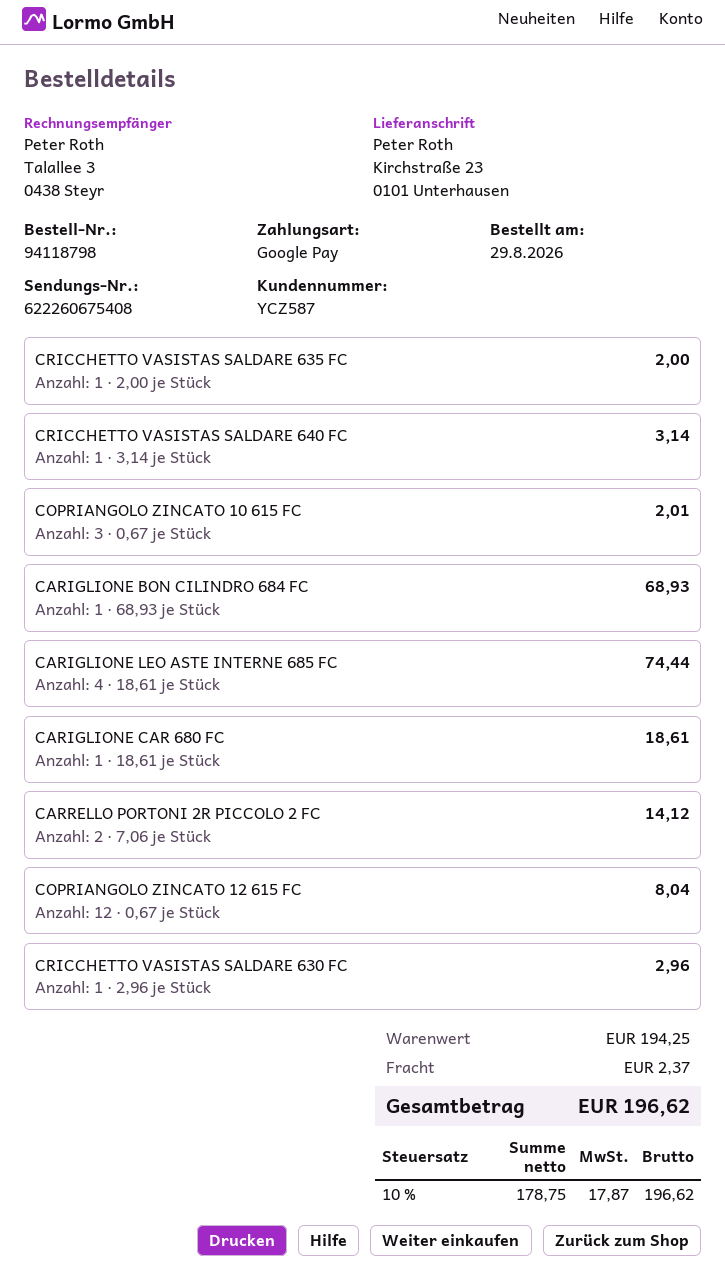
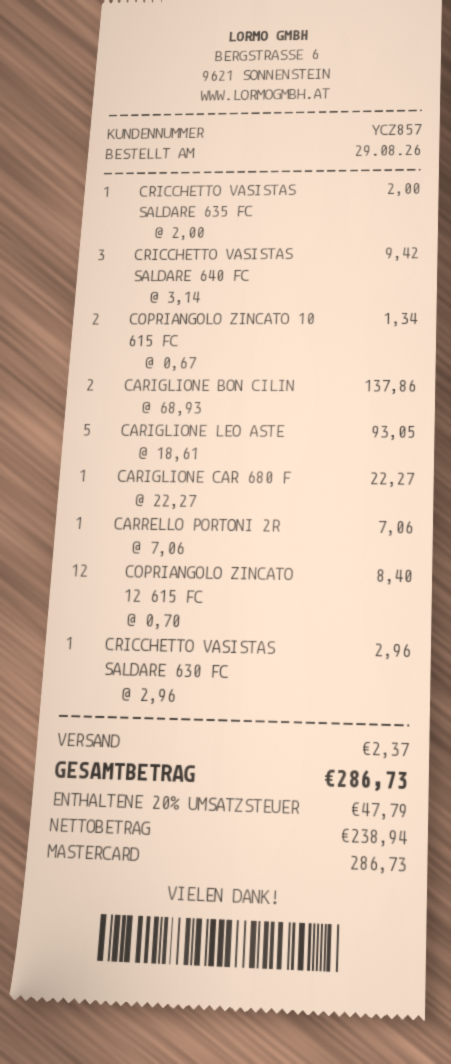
customer number: YCZ587 -> YCZ857
payment method: Google Pay -> Mastercard
CRICCHETTO VASISTAS SALDARE 640 FC: 1 x 3.14 = 3.14 -> 3 x 3.14 = 9.42
COPRIANGOLO ZINCATO 10 615 FC: 3 x 0.67 = 2.01 -> 2 x 0.67 = 1.34
CARIGLIONE BON CILINDRO 684 FC: 1 x 68.93 = 68.93 -> 2 x 68.93 = 137.86
CARIGLIONE LEO ASTE INTERNE 685 FC: 4 x 18.61 = 74.44 -> 5 x 18.61 = 93.05
CARIGLIONE CAR 680 FC: 1 x 18.61 = 18.61 -> 1 x 22.27 = 22.27
CARRELLO PORTONI 2R PICCOLO 2 FC: 2 x 7.06 = 14.12 -> 1 x 7.06 = 7.06
COPRIANGOLO ZINCATO 12 615 FC: 12 x 0.67 = 8.04 -> 12 x 0.70 = 8.40
net: 178.75 -> 238.94
tax: 10% = 17.87 -> 20% = 47.79
total: 196.62 -> 286.73

